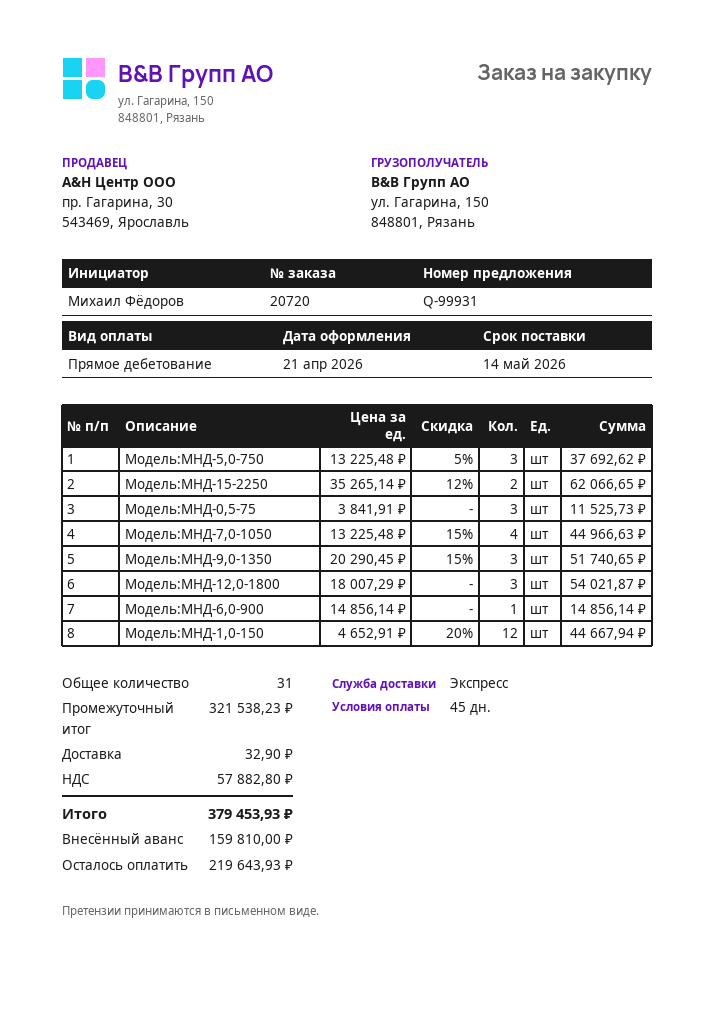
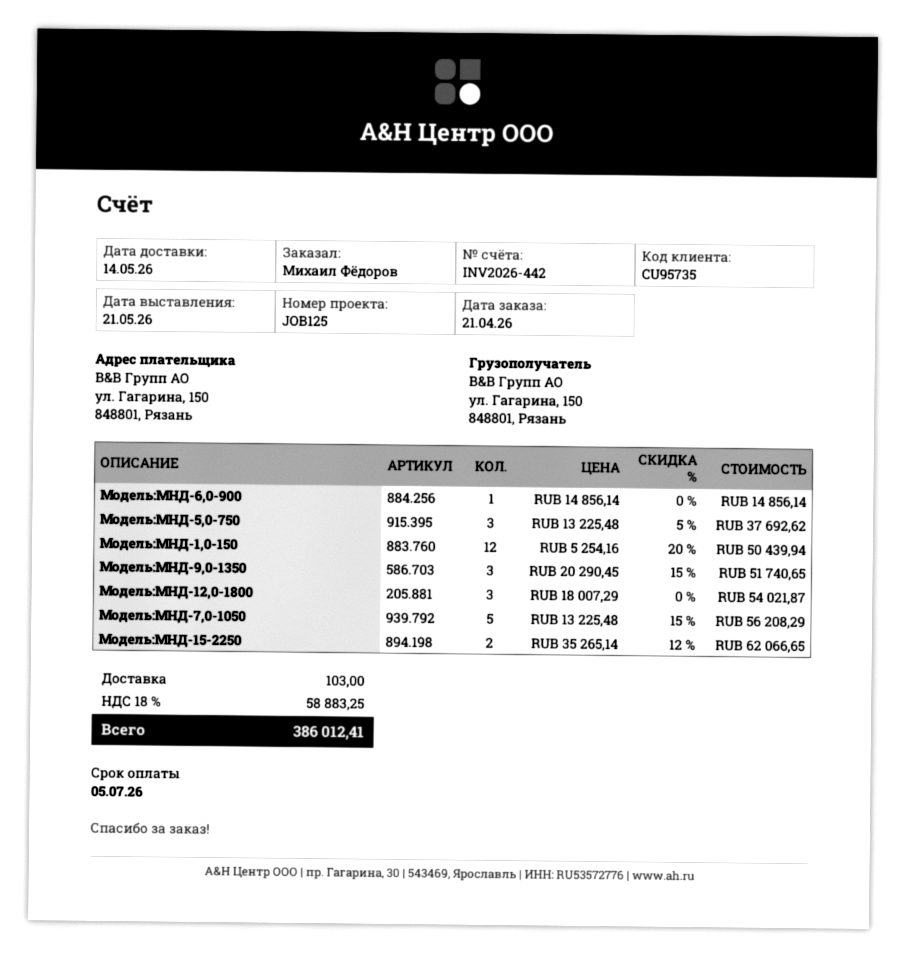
Модель:МНД-0,5-75: 3 x 3841.91 = 11525.73 -> none
Модель:МНД-7,0-1050: 4 x 13225.48 - 15% = 44966.63 -> 5 x 13225.48 - 15% = 56208.29
Модель:МНД-1,0-150: 12 x 4652.91 - 20% = 44667.94 -> 12 x 5254.16 - 20% = 50439.94
shipping: 32.90 -> 103.00
tax: 57882.80 -> 58883.25
total: 379453.93 -> 386012.41

